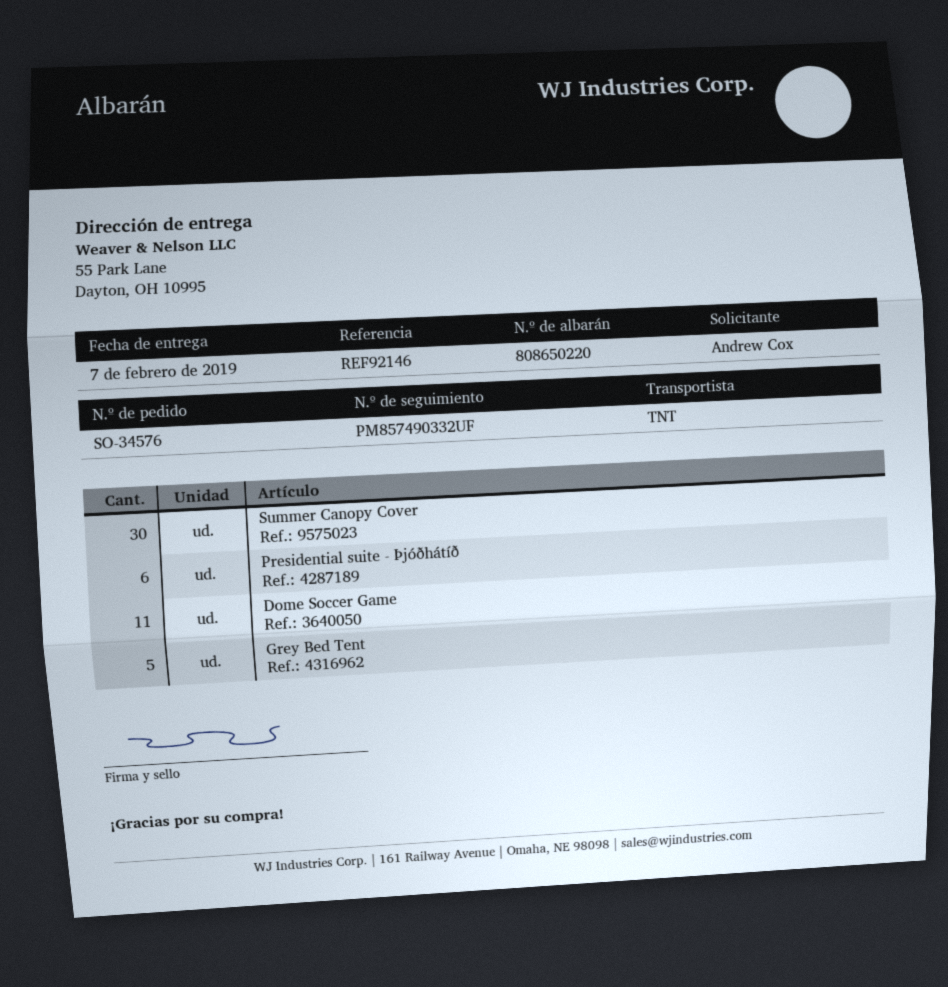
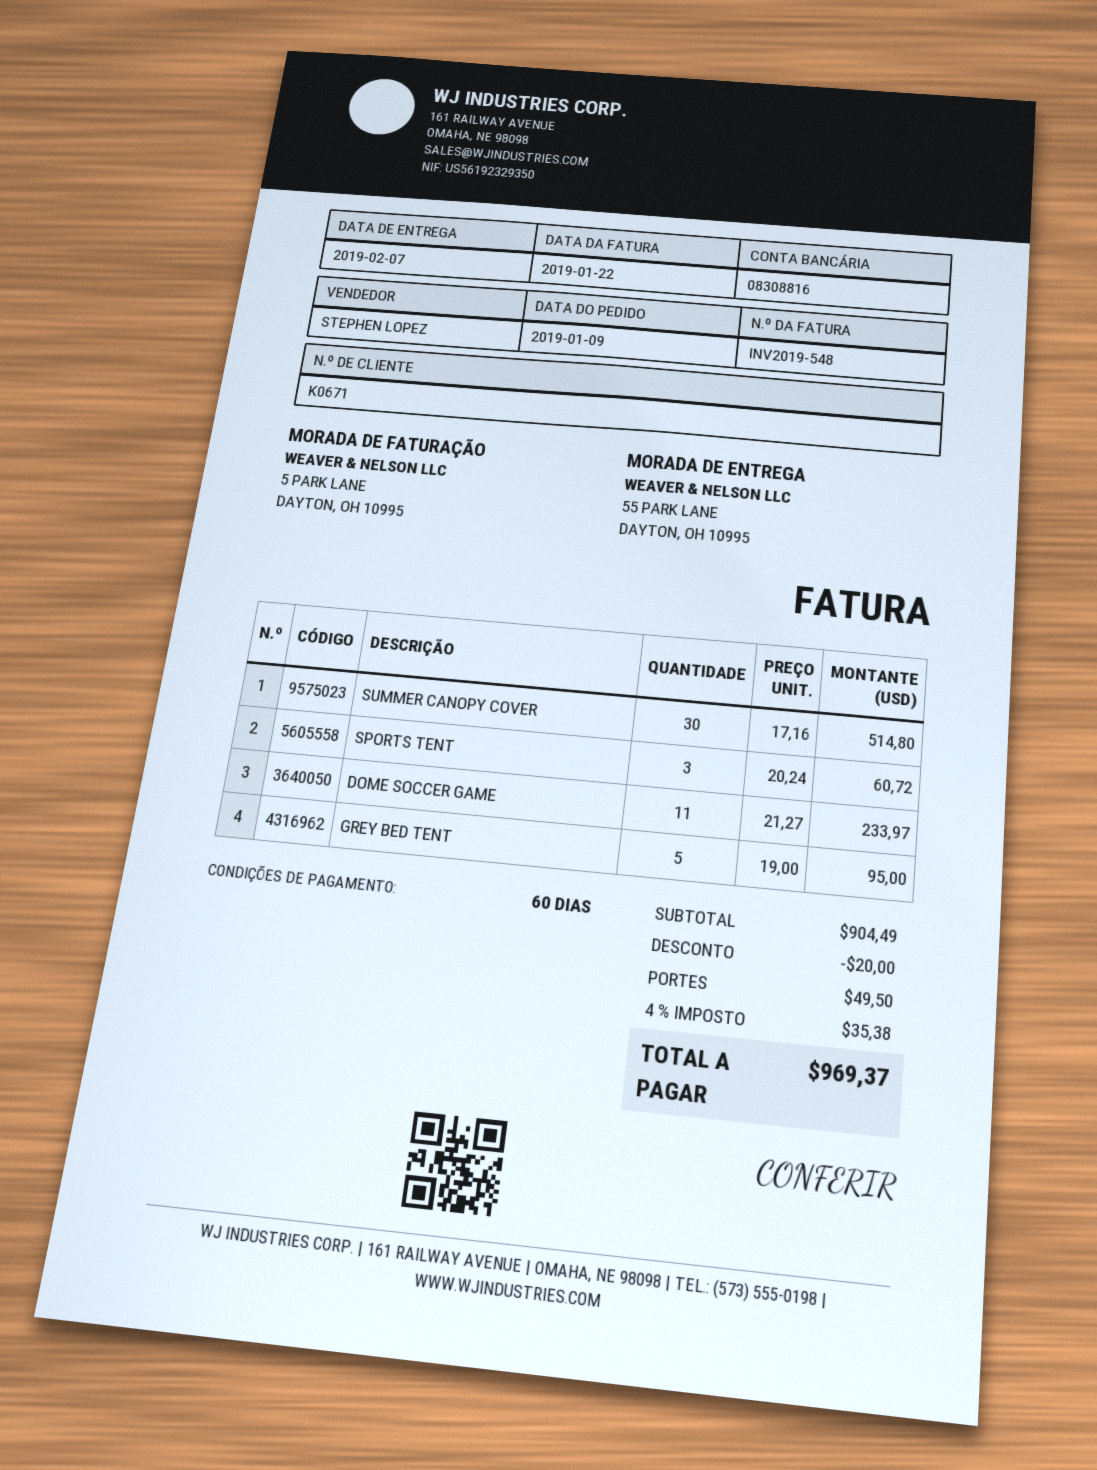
Presidential suite - Þjóðhátíð: 6 -> none
SPORTS TENT: none -> 3

